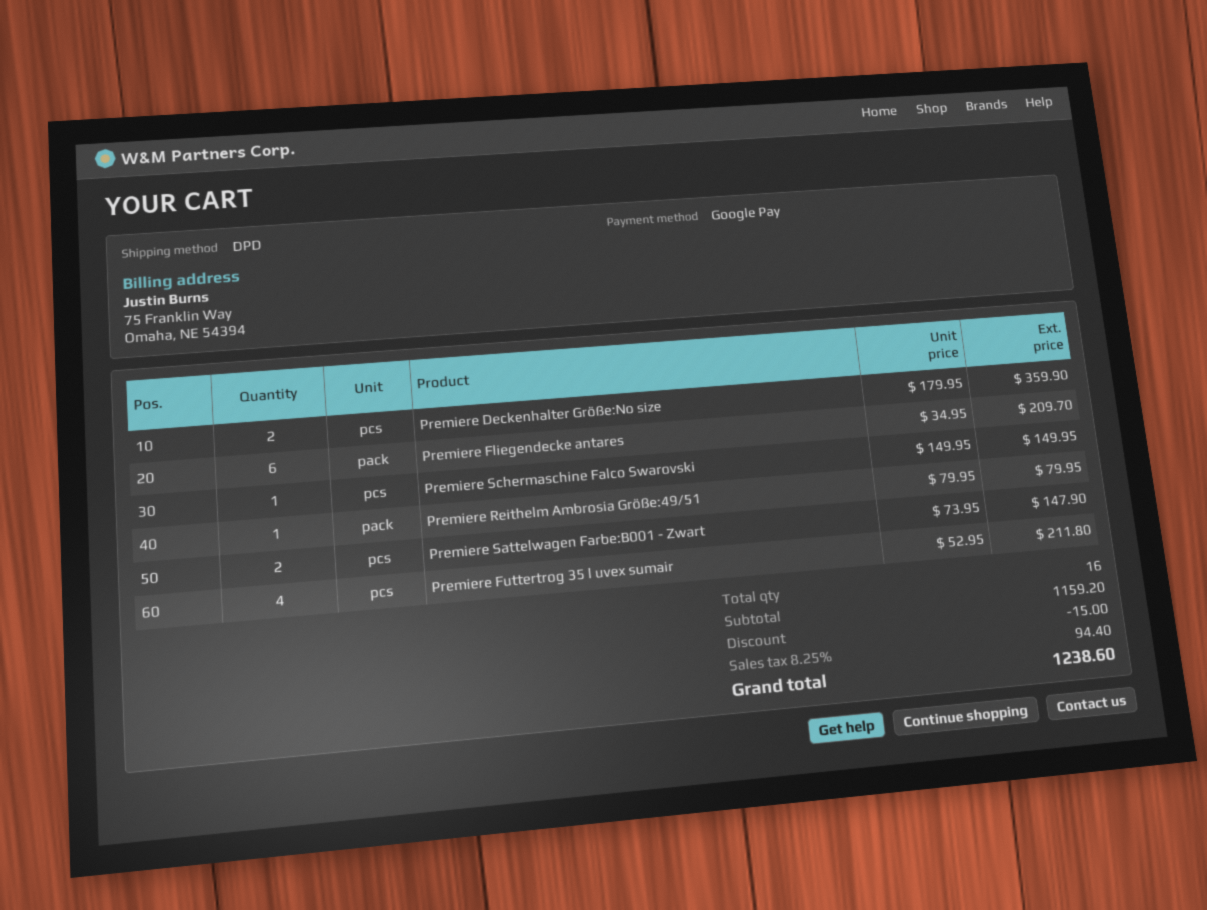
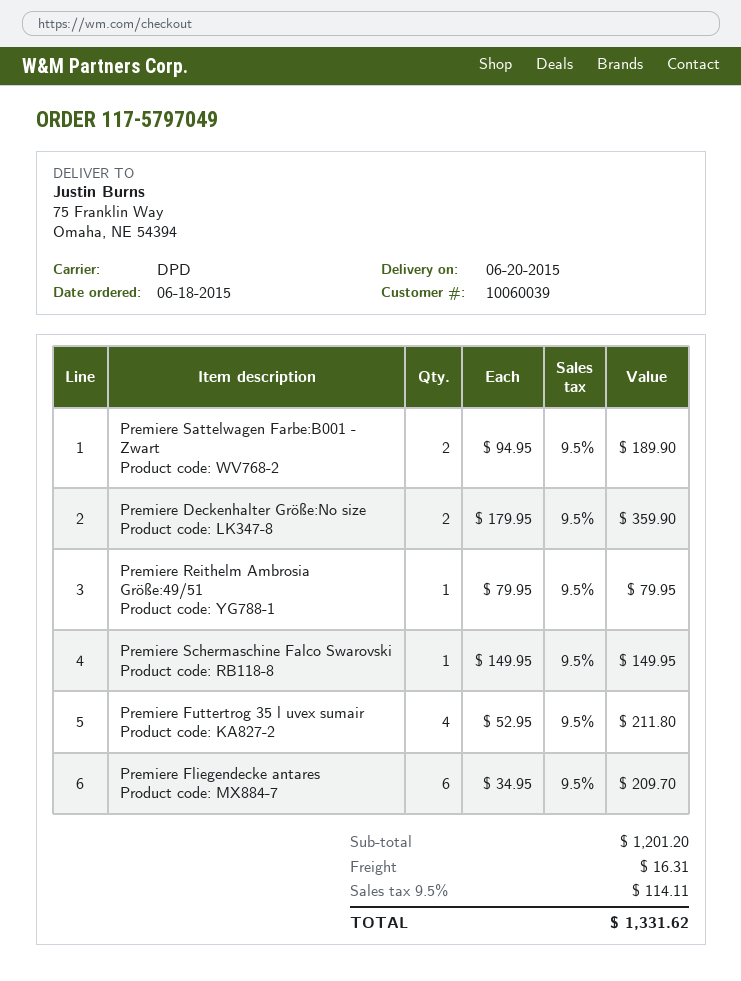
Premiere Sattelwagen Farbe:B001 - Zwart: 2 x 73.95 = 147.90 -> 2 x 94.95 = 189.90
subtotal: 1159.20 -> 1201.20
discount: 15.00 -> none
shipping: none -> 16.31
tax: 8.25% = 94.40 -> 9.5% = 114.11
total: 1238.60 -> 1331.62

